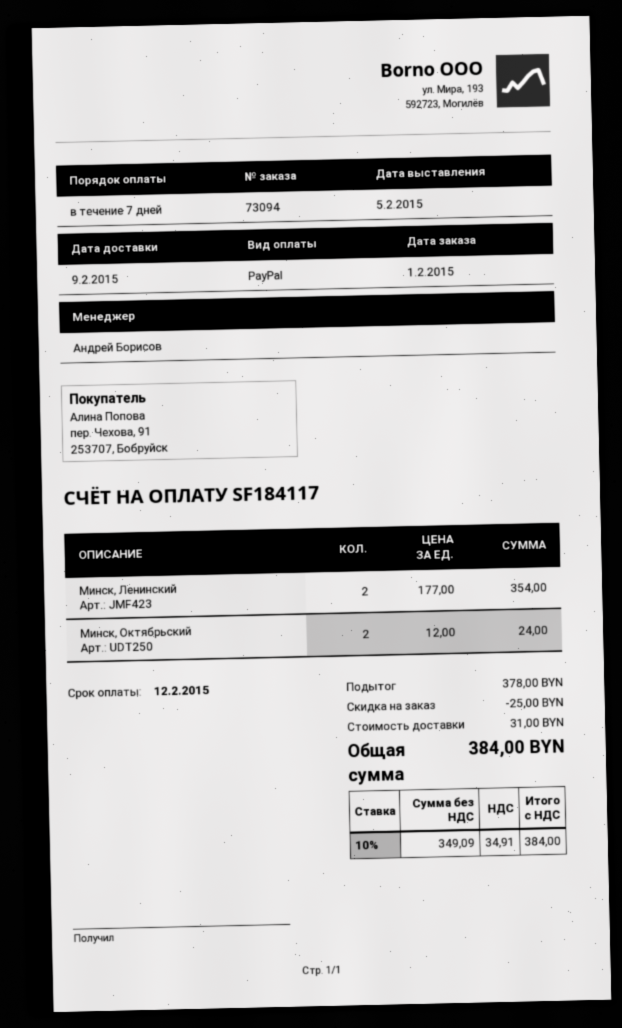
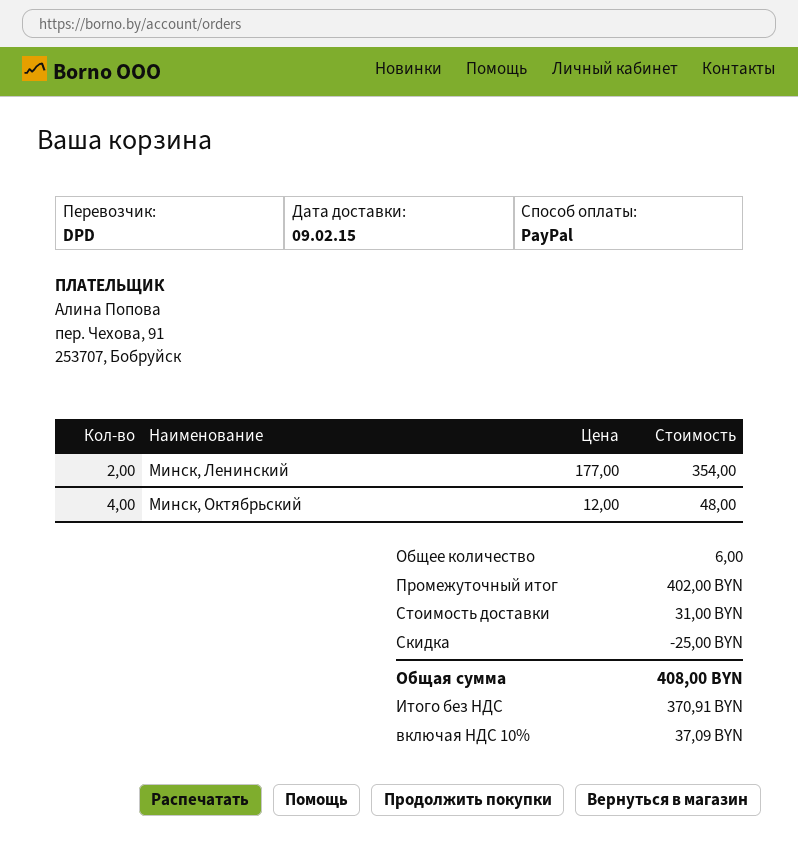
Минск, Октябрьский: 2 x 12.00 = 24.00 -> 4 x 12.00 = 48.00
subtotal: 378.00 -> 402.00
net: 349.09 -> 370.91
tax: 10% = 34.91 -> 10% = 37.09
total: 384.00 -> 408.00

